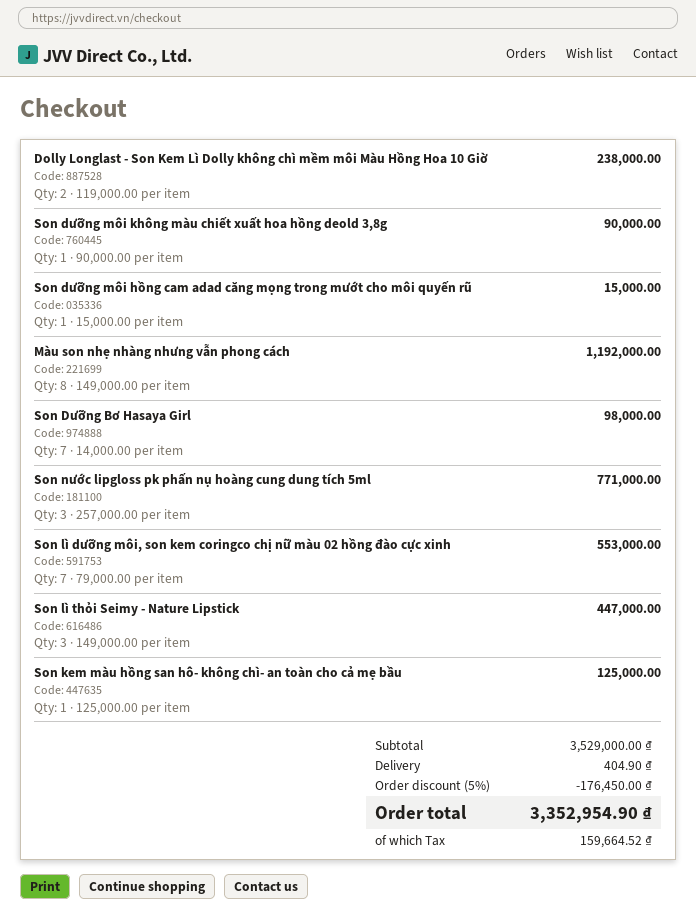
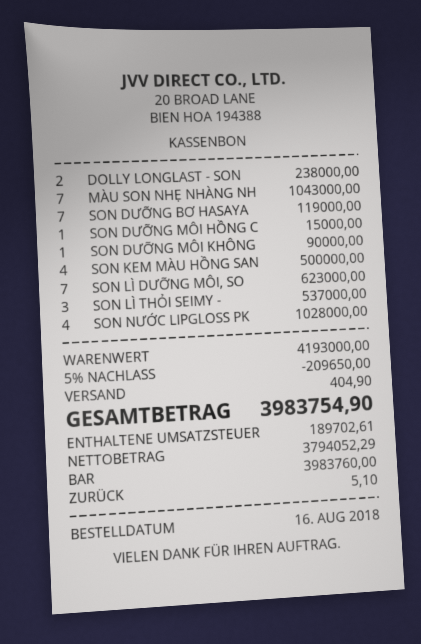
Màu son nhẹ nhàng nhưng vẫn phong cách: 8 for 1192000.00 -> 7 for 1043000.00
Son Dưỡng Bơ Hasaya Girl: 7 for 98000.00 -> 7 for 119000.00
Son nước lipgloss pk phấn nụ hoàng cung dung tích 5ml: 3 for 771000.00 -> 4 for 1028000.00
Son lì dưỡng môi, son kem coringco chị nữ màu 02 hồng đào cực xinh: 7 for 553000.00 -> 7 for 623000.00
Son lì thỏi Seimy - Nature Lipstick: 3 for 447000.00 -> 3 for 537000.00
Son kem màu hồng san hô- không chì- an toàn cho cả mẹ bầu: 1 for 125000.00 -> 4 for 500000.00
subtotal: 3529000.00 -> 4193000.00
discount: 5% = 176450.00 -> 5% = 209650.00
tax: 159664.52 -> 189702.61
total: 3352954.90 -> 3983754.90

